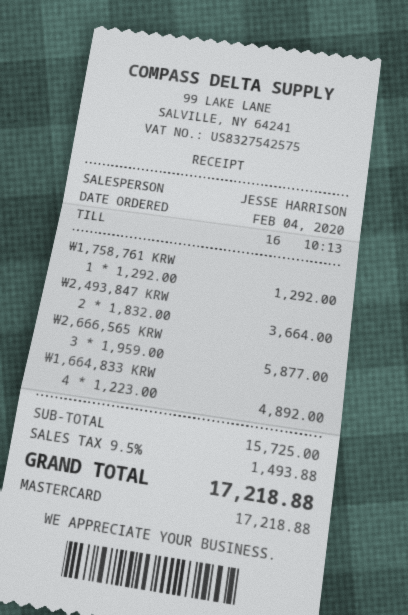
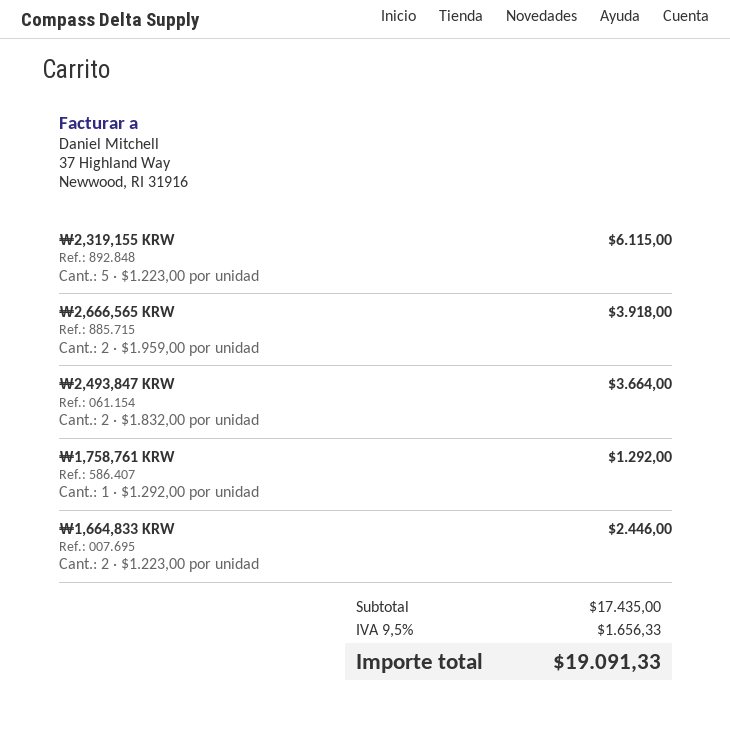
₩2,666,565 KRW: 3 x 1959.00 = 5877.00 -> 2 x 1959.00 = 3918.00
₩1,664,833 KRW: 4 x 1223.00 = 4892.00 -> 2 x 1223.00 = 2446.00
₩2,319,155 KRW: none -> 5 x 1223.00 = 6115.00
subtotal: 15725.00 -> 17435.00
tax: 9.5% = 1493.88 -> 9.5% = 1656.33
total: 17218.88 -> 19091.33

